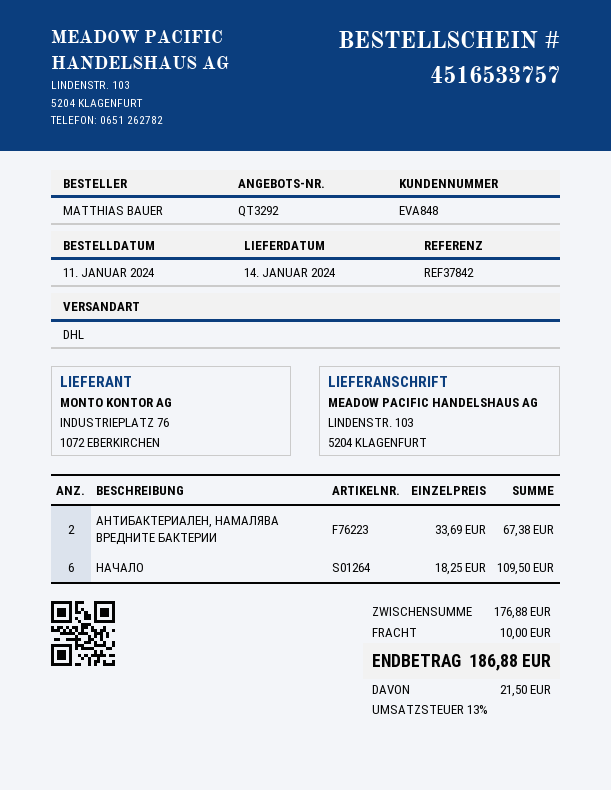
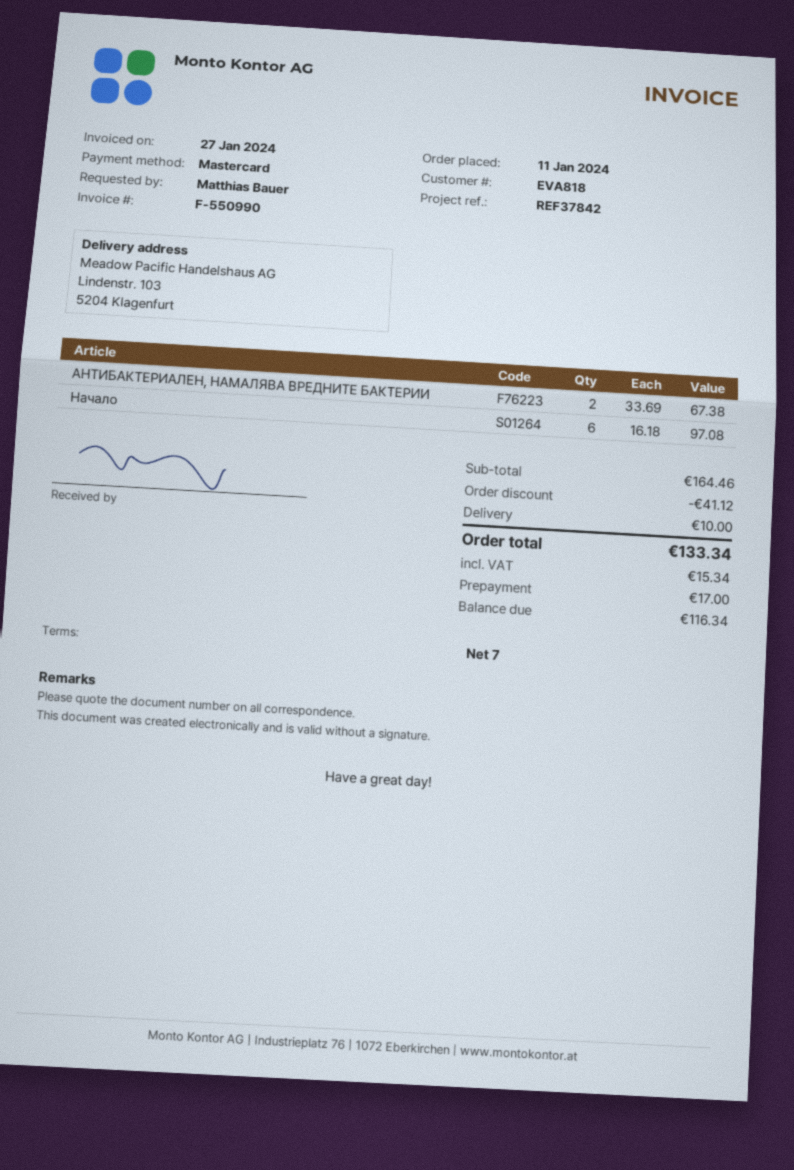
customer number: EVA848 -> EVA818
НАЧАЛО: 6 x 18.25 = 109.50 -> 6 x 16.18 = 97.08
subtotal: 176.88 -> 164.46
discount: none -> 41.12
tax: 21.50 -> 15.34
total: 186.88 -> 133.34

